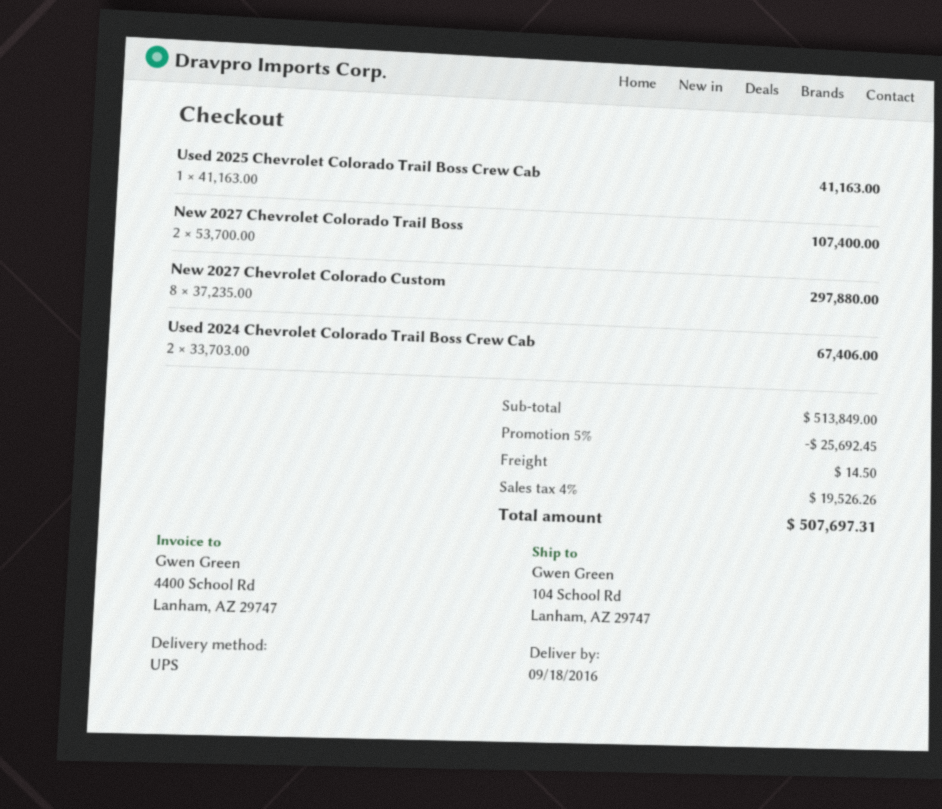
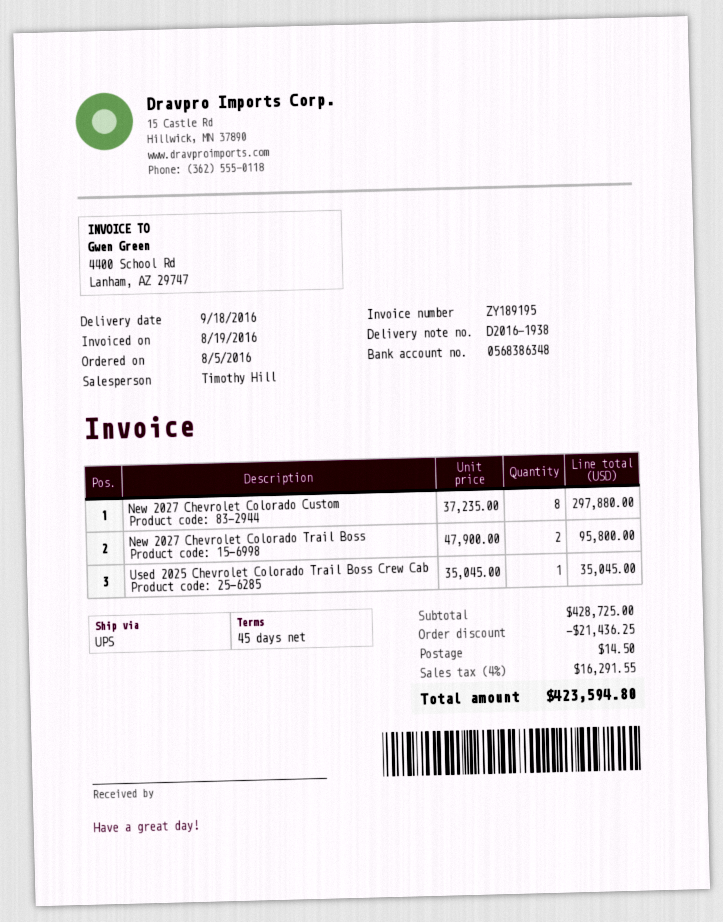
Used 2025 Chevrolet Colorado Trail Boss Crew Cab: 1 x 41163.00 = 41163.00 -> 1 x 35045.00 = 35045.00
New 2027 Chevrolet Colorado Trail Boss: 2 x 53700.00 = 107400.00 -> 2 x 47900.00 = 95800.00
Used 2024 Chevrolet Colorado Trail Boss Crew Cab: 2 x 33703.00 = 67406.00 -> none
subtotal: 513849.00 -> 428725.00
discount: 25692.45 -> 21436.25
tax: 4% = 19526.26 -> 4% = 16291.55
total: 507697.31 -> 423594.80

